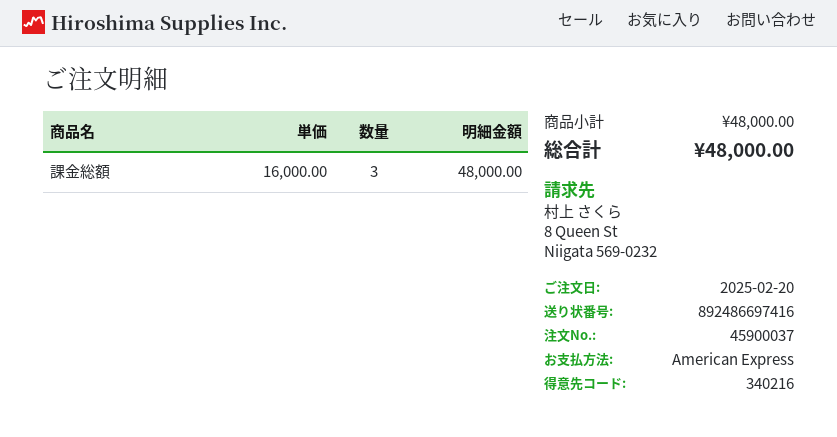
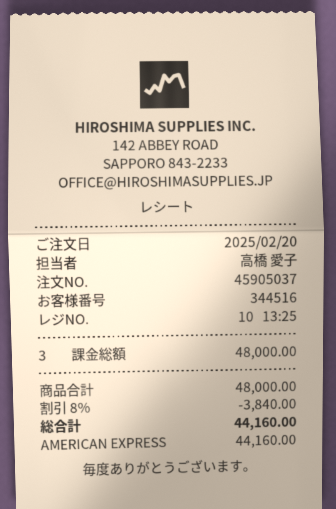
order number: 45900037 -> 45905037
customer number: 340216 -> 344516
discount: none -> 8% = 3840.00
total: 48000.00 -> 44160.00

